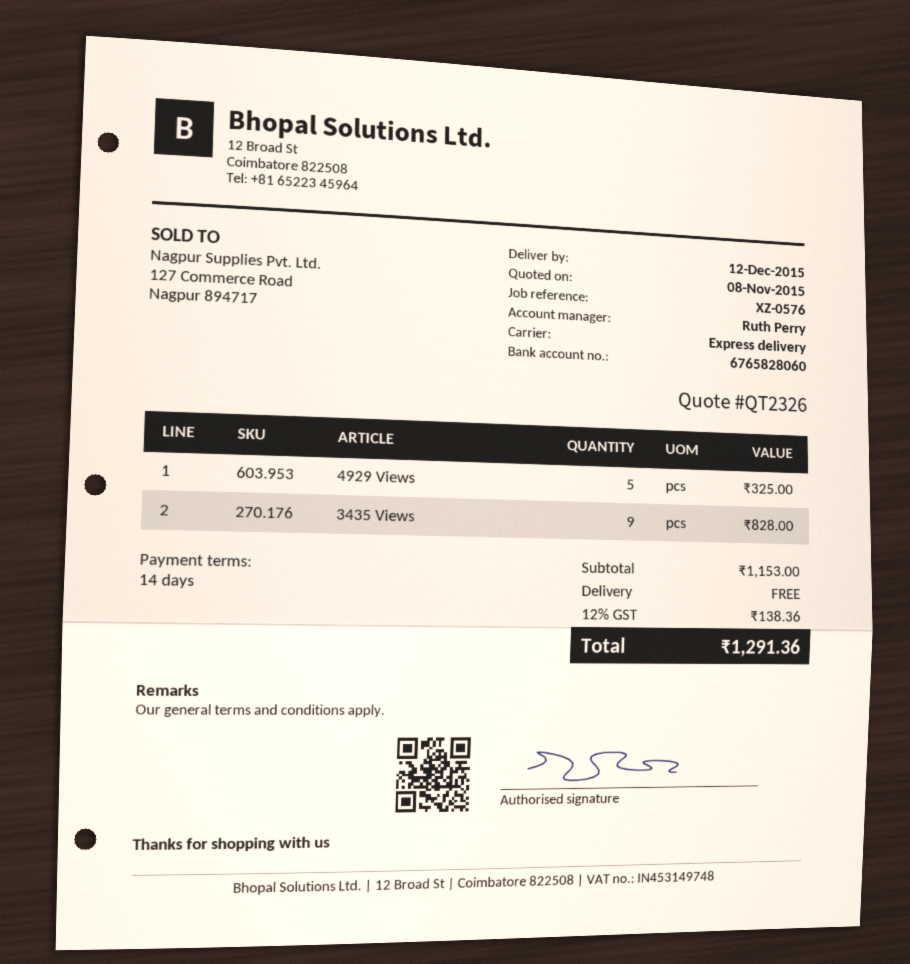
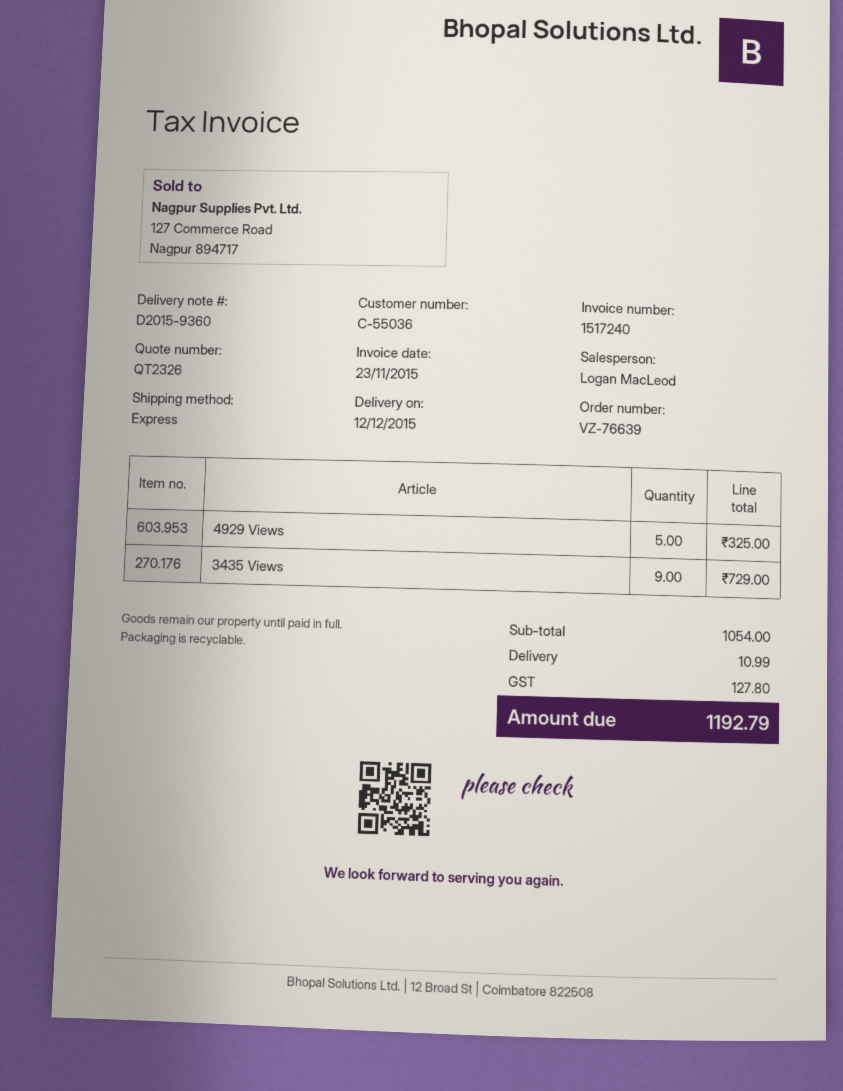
sales rep: Ruth Perry -> Logan MacLeod
3435 Views: 9 for 828.00 -> 9 for 729.00
subtotal: 1153.00 -> 1054.00
shipping: 0.00 -> 10.99
tax: 138.36 -> 127.80
total: 1291.36 -> 1192.79

